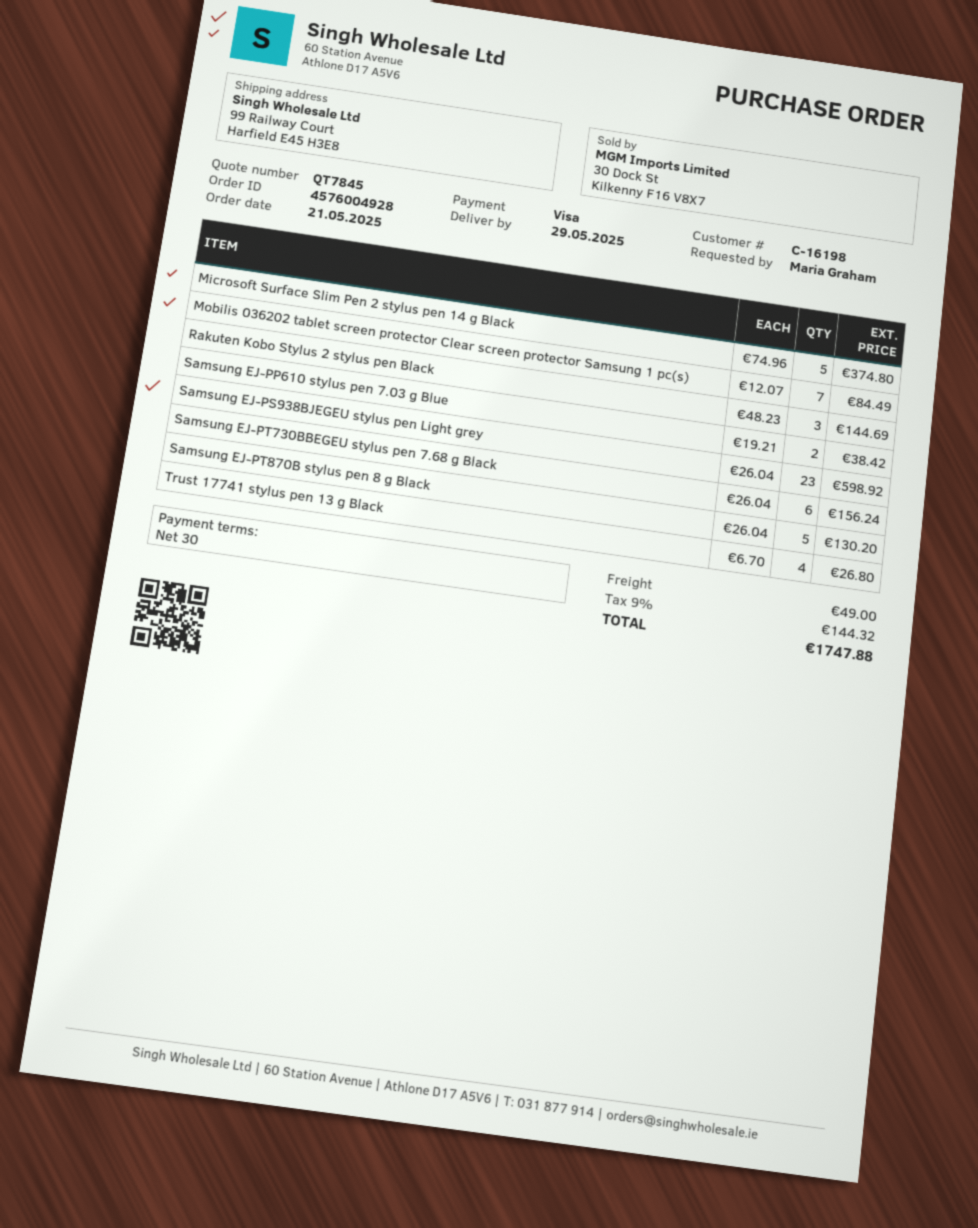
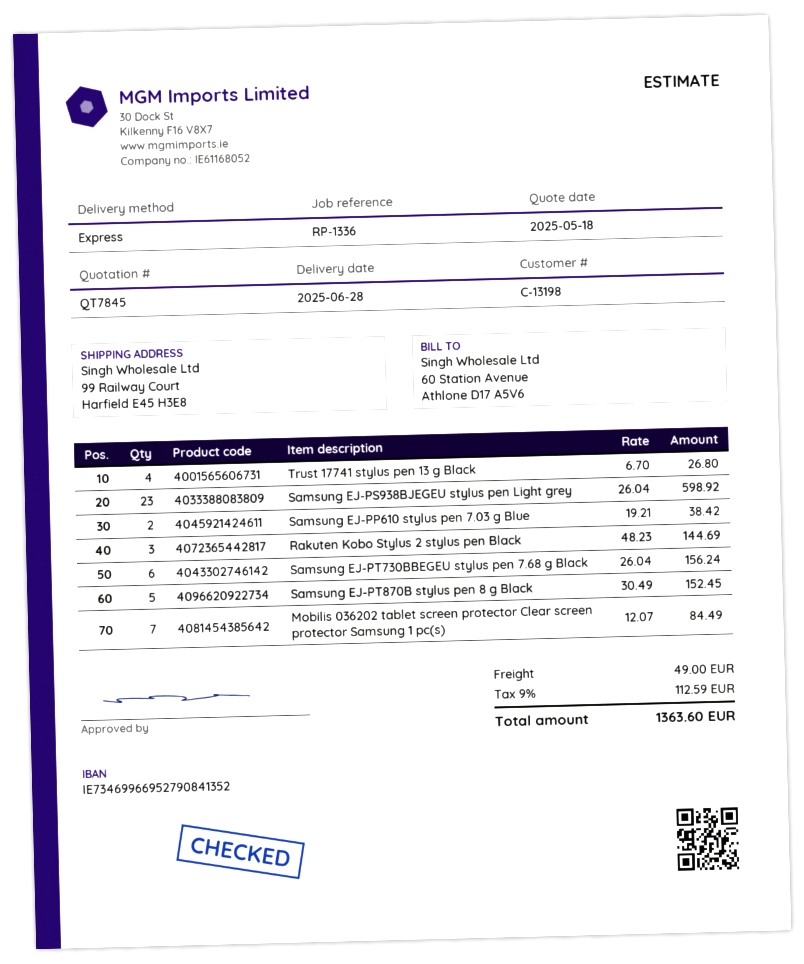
delivery date: 2025-05-29 -> 2025-06-28
customer number: C-16198 -> C-13198
Microsoft Surface Slim Pen 2 stylus pen 14 g Black: 5 x 74.96 = 374.80 -> none
Samsung EJ-PT870B stylus pen 8 g Black: 5 x 26.04 = 130.20 -> 5 x 30.49 = 152.45
tax: 9% = 144.32 -> 9% = 112.59
total: 1747.88 -> 1363.60

